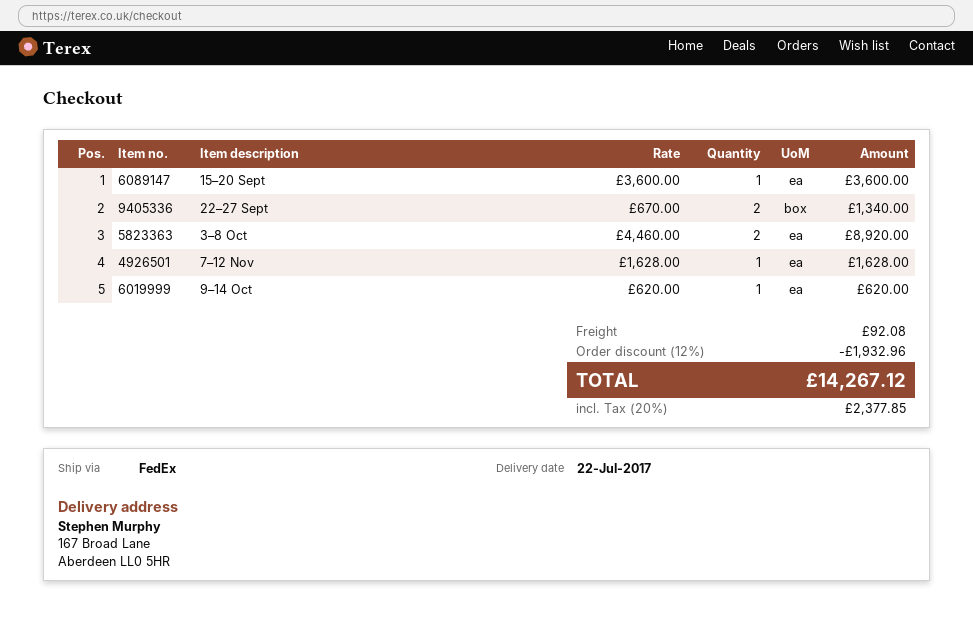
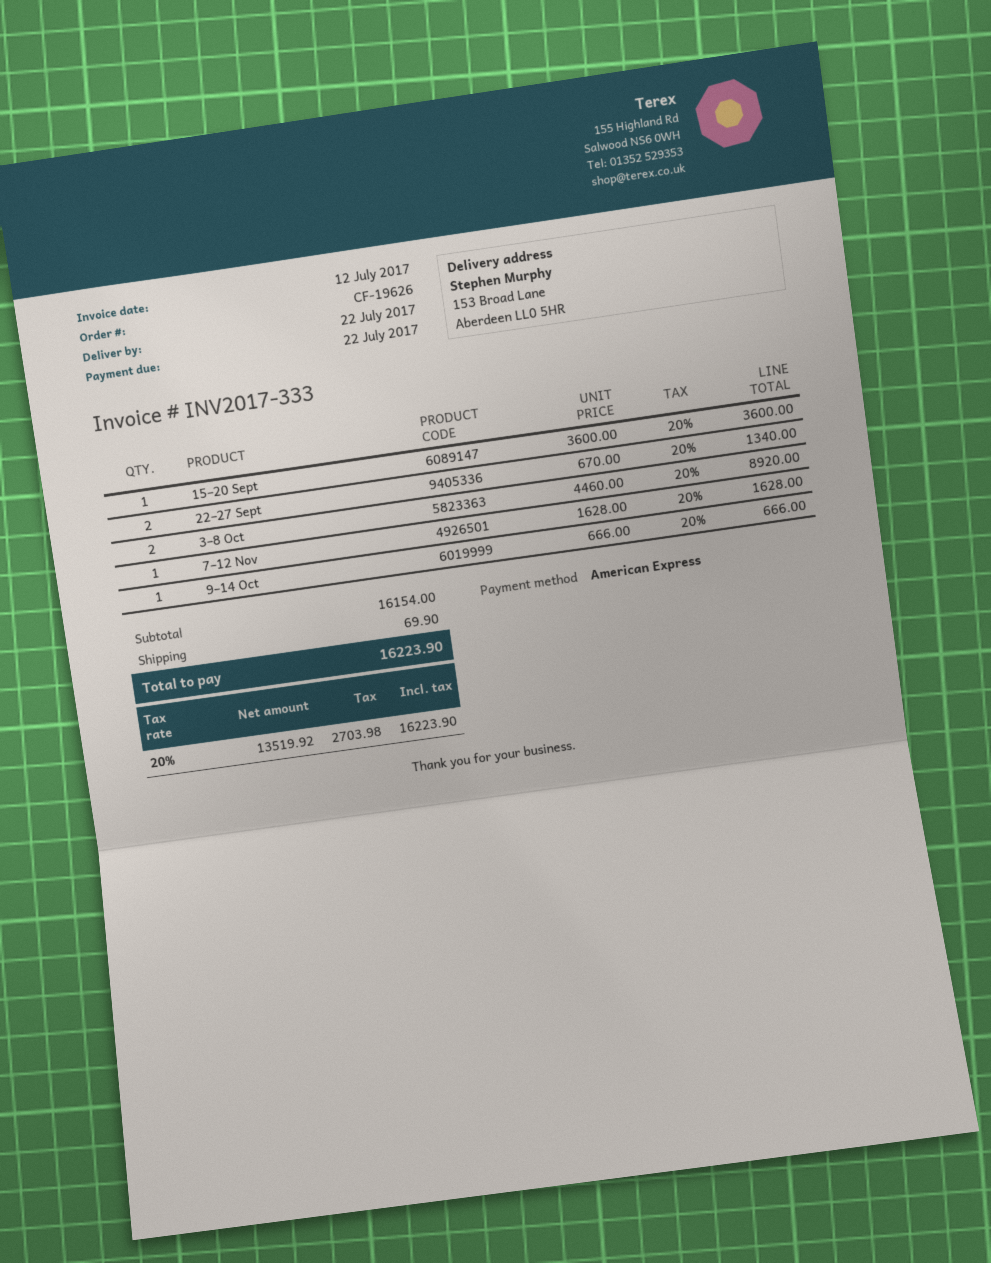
ship to: 167 Broad Lane, Aberdeen LL0 5HR -> 153 Broad Lane, Aberdeen LL0 5HR
9–14 Oct: 1 x 620.00 = 620.00 -> 1 x 666.00 = 666.00
discount: 12% = 1932.96 -> none
shipping: 92.08 -> 69.90
tax: 20% = 2377.85 -> 20% = 2703.98
total: 14267.12 -> 16223.90

